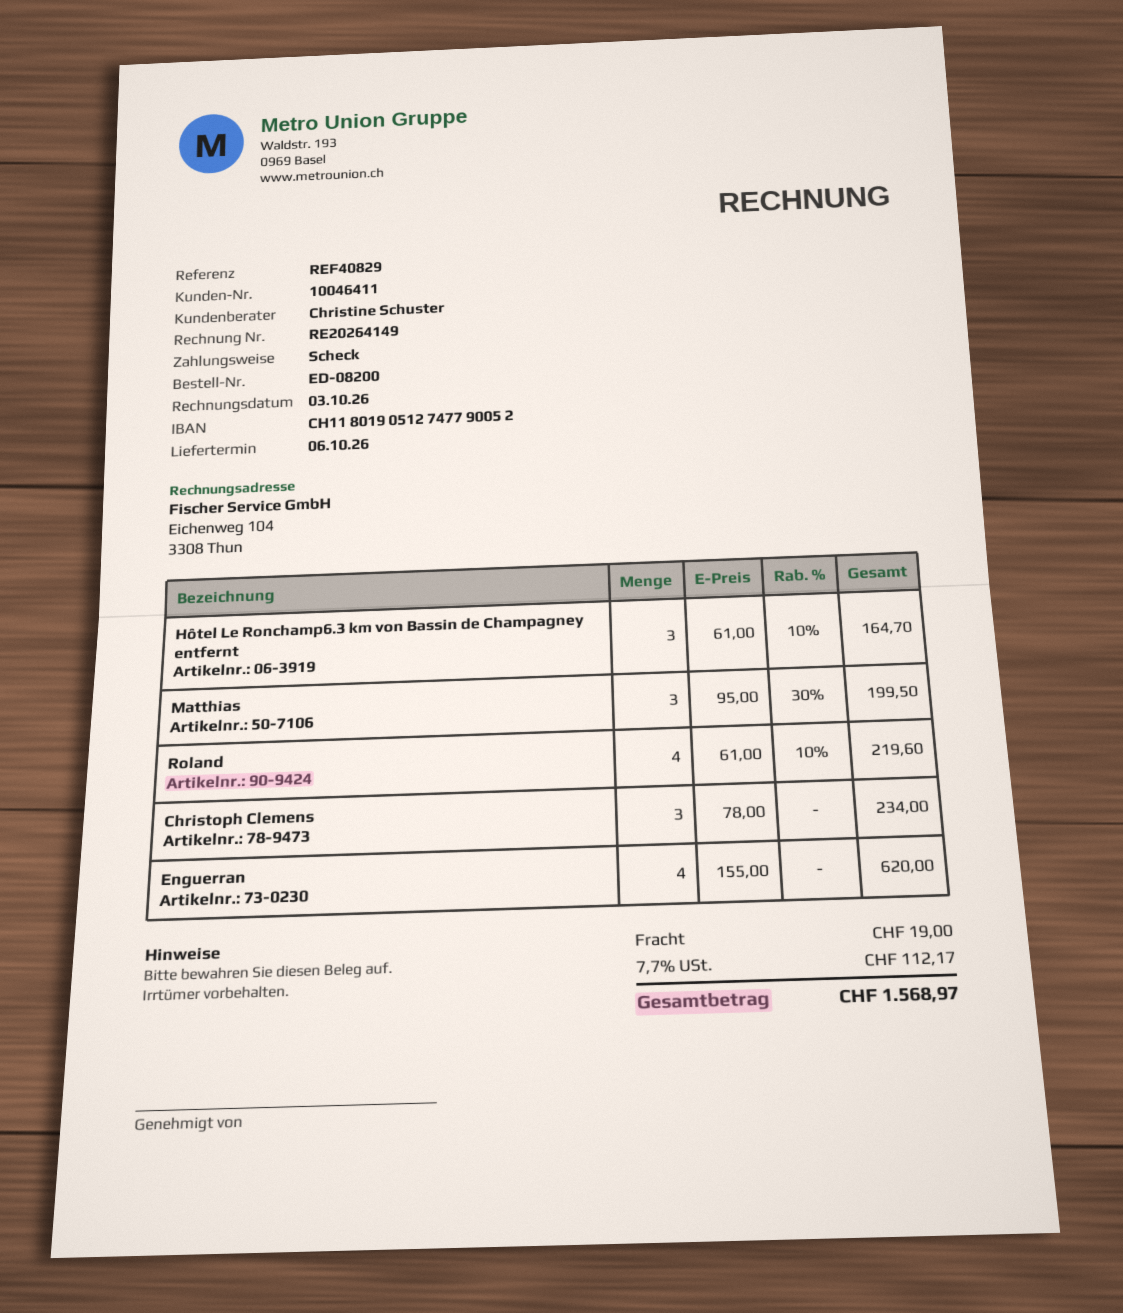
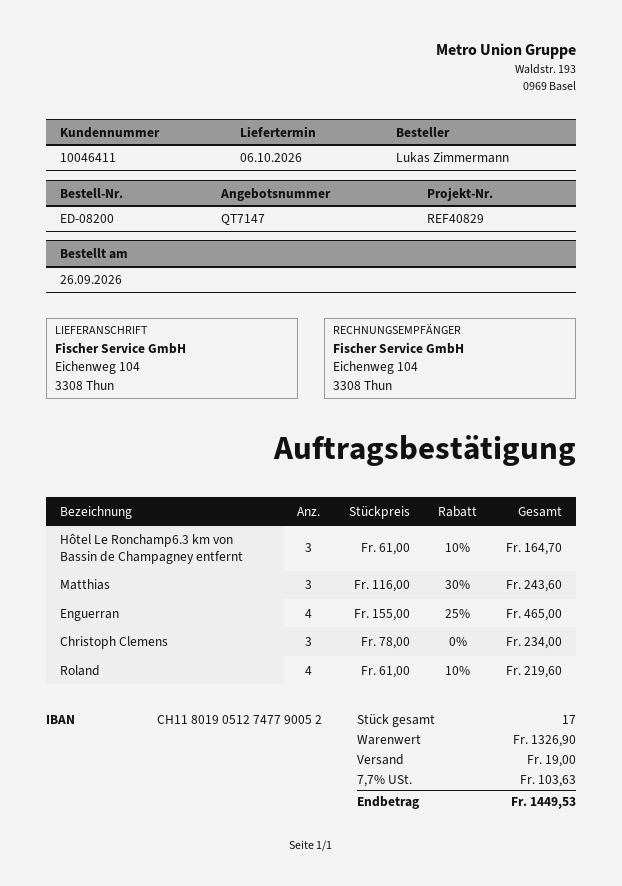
Matthias: 3 x 95.00 - 30% = 199.50 -> 3 x 116.00 - 30% = 243.60
Enguerran: 4 x 155.00 = 620.00 -> 4 x 155.00 - 25% = 465.00
tax: 7.7% = 112.17 -> 7.7% = 103.63
total: 1568.97 -> 1449.53

